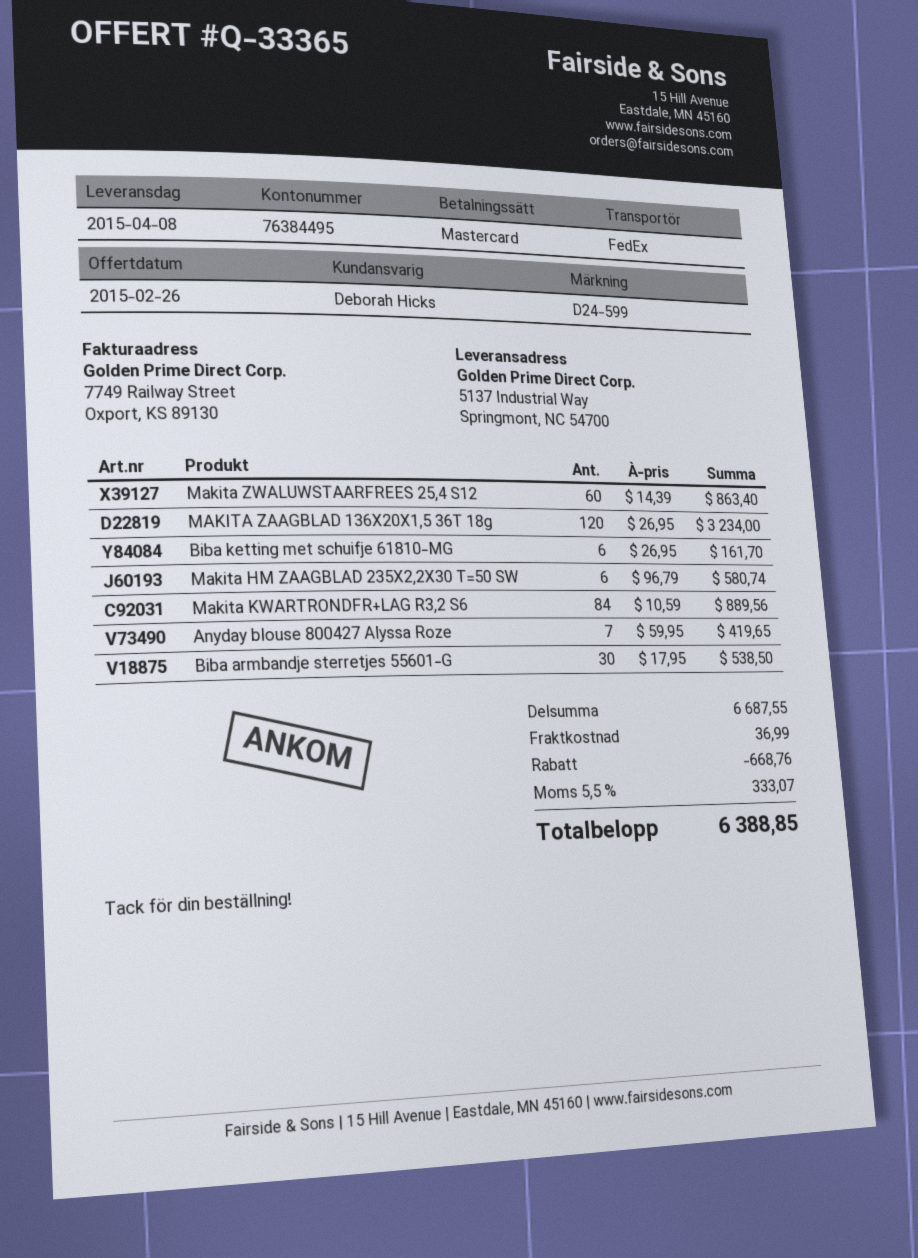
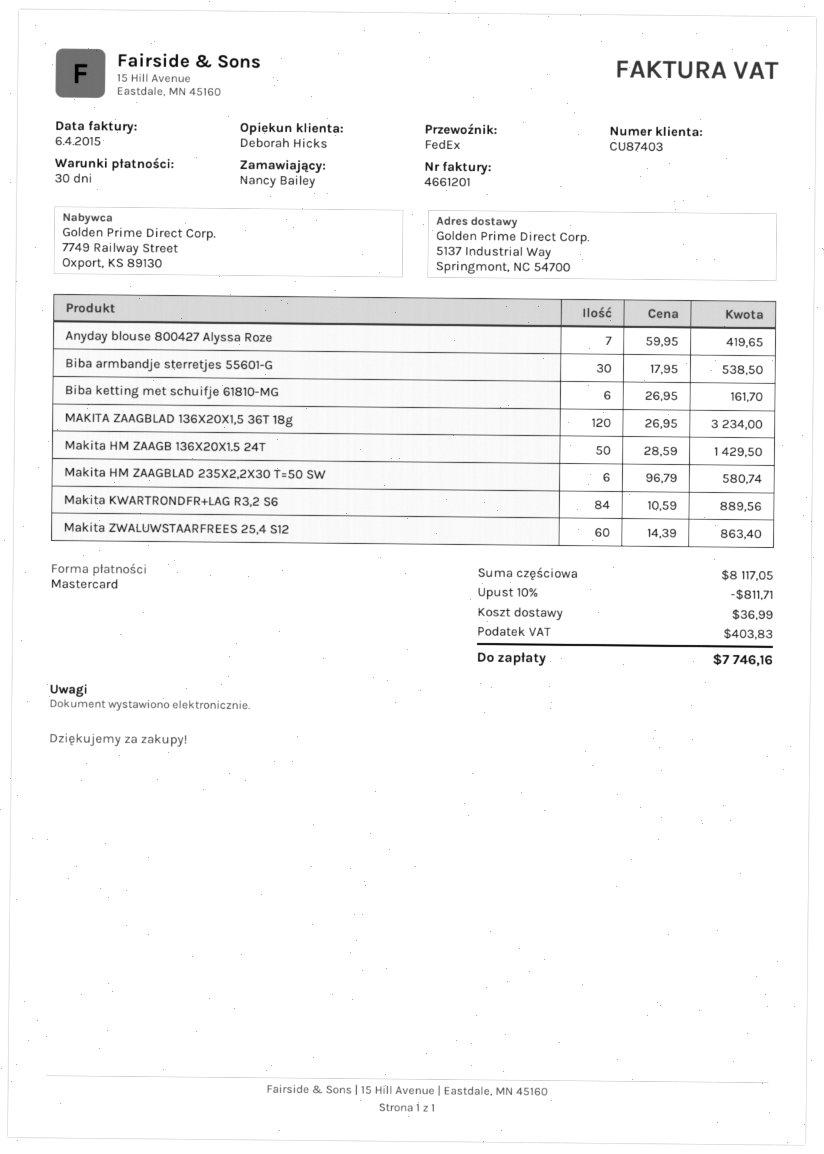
Makita HM ZAAGB 136X20X1.5 24T: none -> 50 x 28.59 = 1429.50
subtotal: 6687.55 -> 8117.05
discount: 668.76 -> 811.71
tax: 333.07 -> 403.83
total: 6388.85 -> 7746.16

